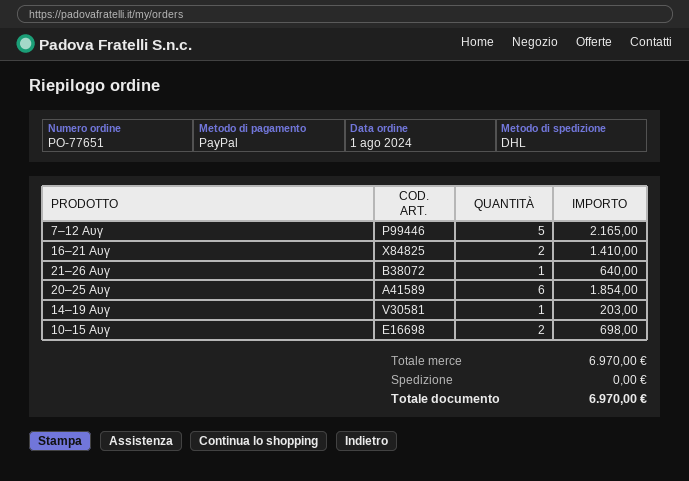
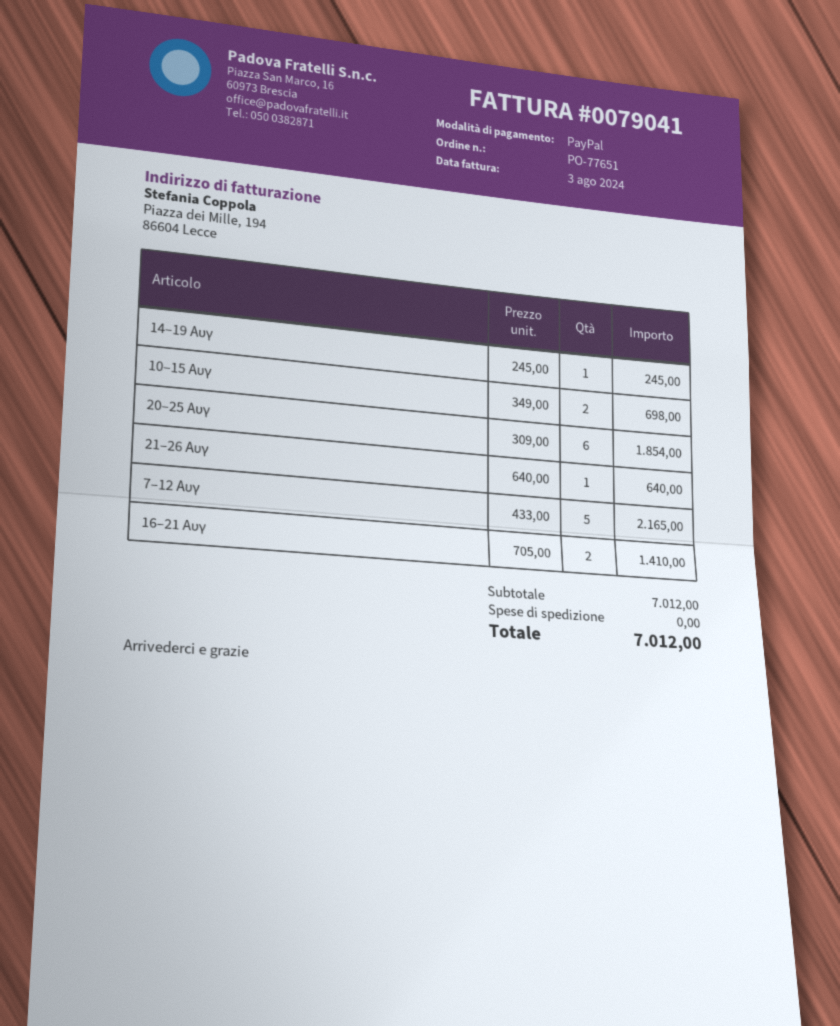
14–19 Αυγ: 1 for 203.00 -> 1 for 245.00
subtotal: 6970.00 -> 7012.00
total: 6970.00 -> 7012.00

